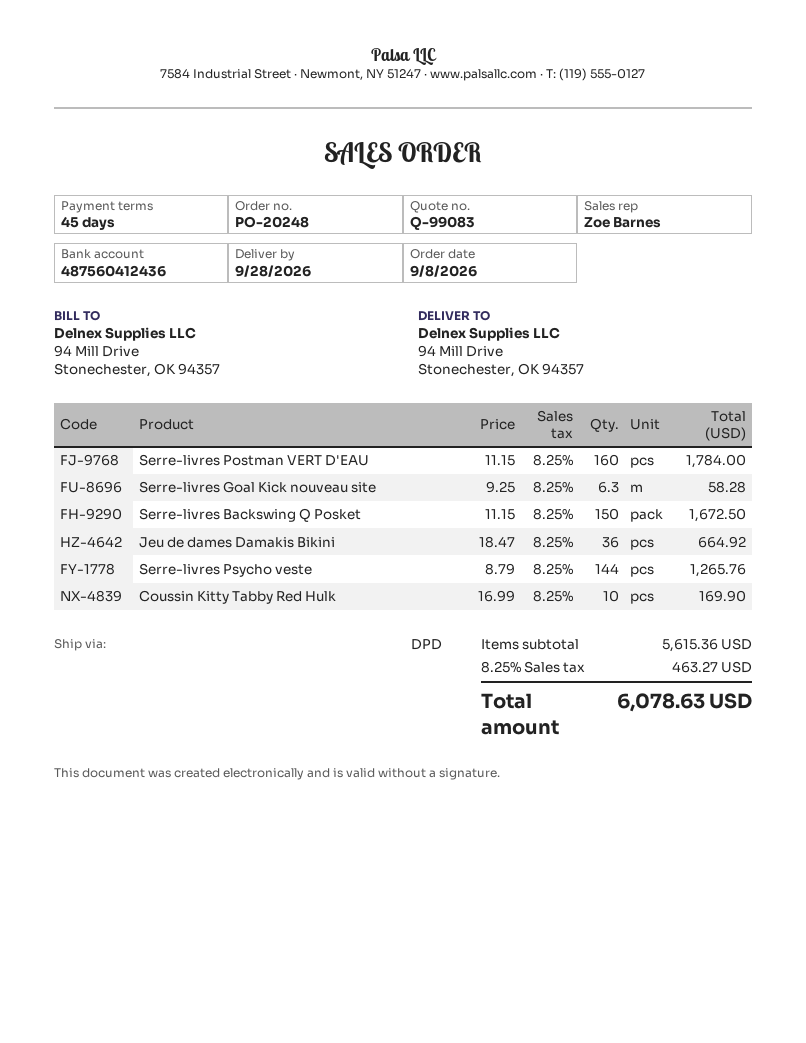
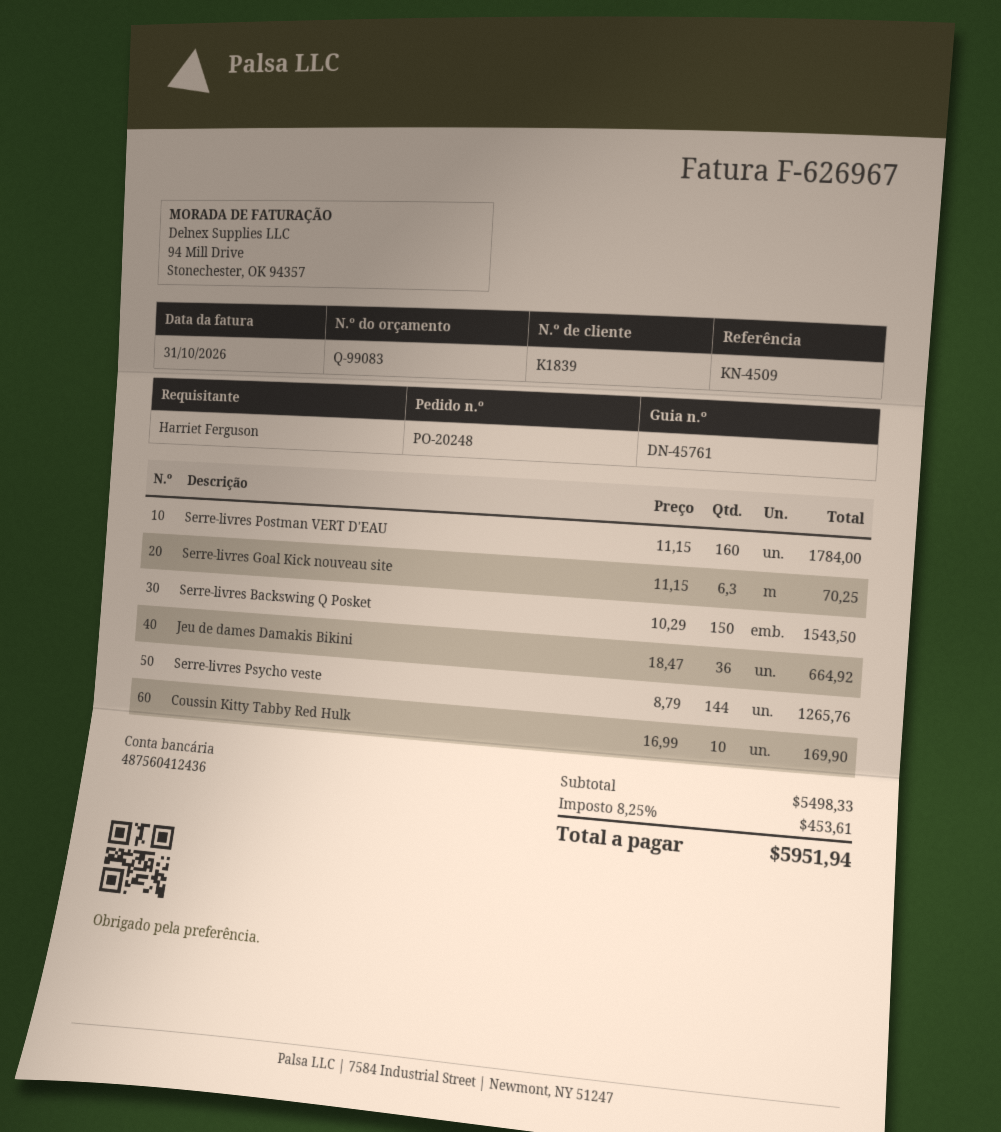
Serre-livres Goal Kick nouveau site: 6.3 x 9.25 = 58.28 -> 6.3 x 11.15 = 70.25
Serre-livres Backswing Q Posket: 150 x 11.15 = 1672.50 -> 150 x 10.29 = 1543.50
subtotal: 5615.36 -> 5498.33
tax: 8.25% = 463.27 -> 8.25% = 453.61
total: 6078.63 -> 5951.94

